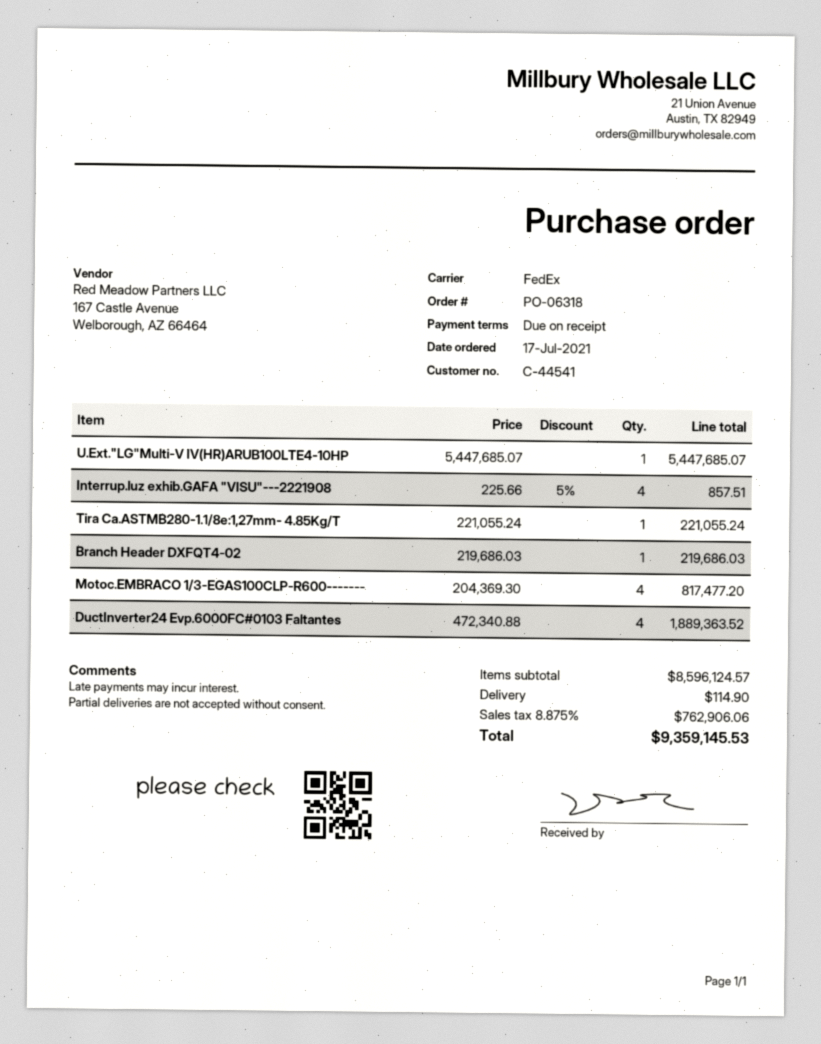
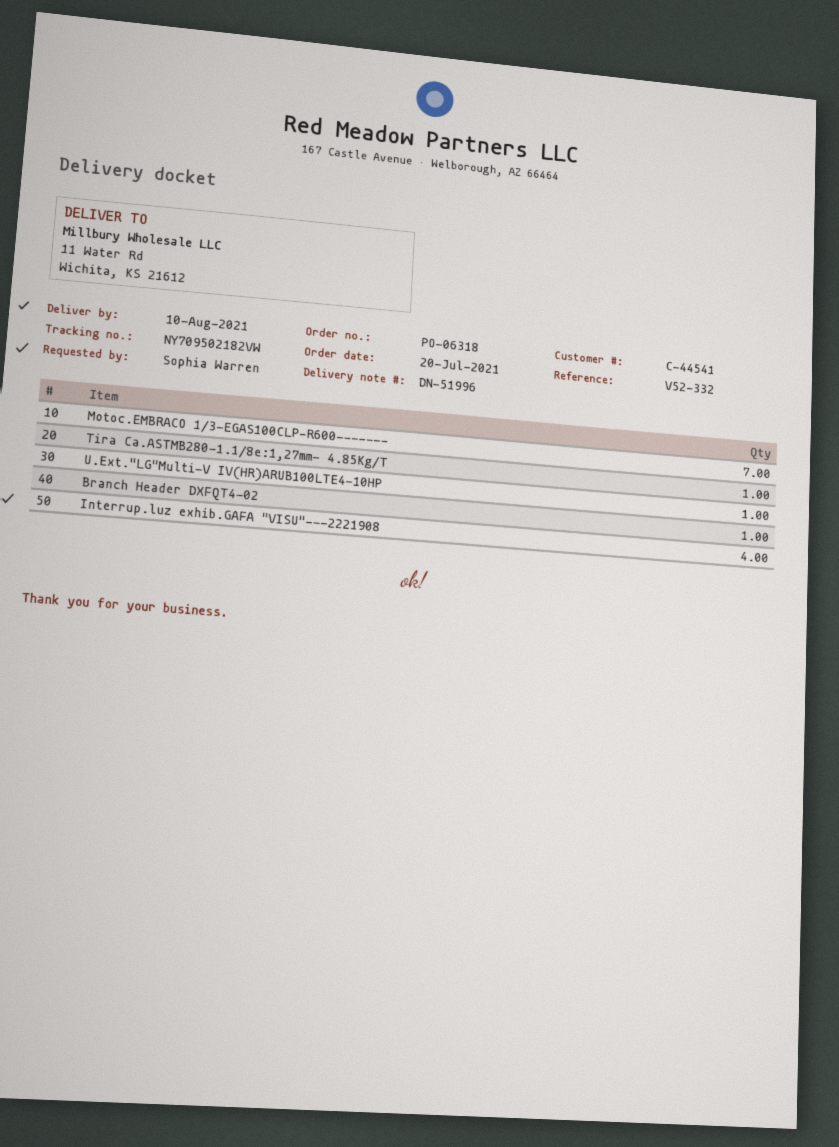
order date: 2021-07-17 -> 2021-07-20
Motoc.EMBRACO 1/3-EGAS100CLP-R600-------: 4 -> 7
DuctInverter24 Evp.6000FC#0103 Faltantes: 4 -> none

